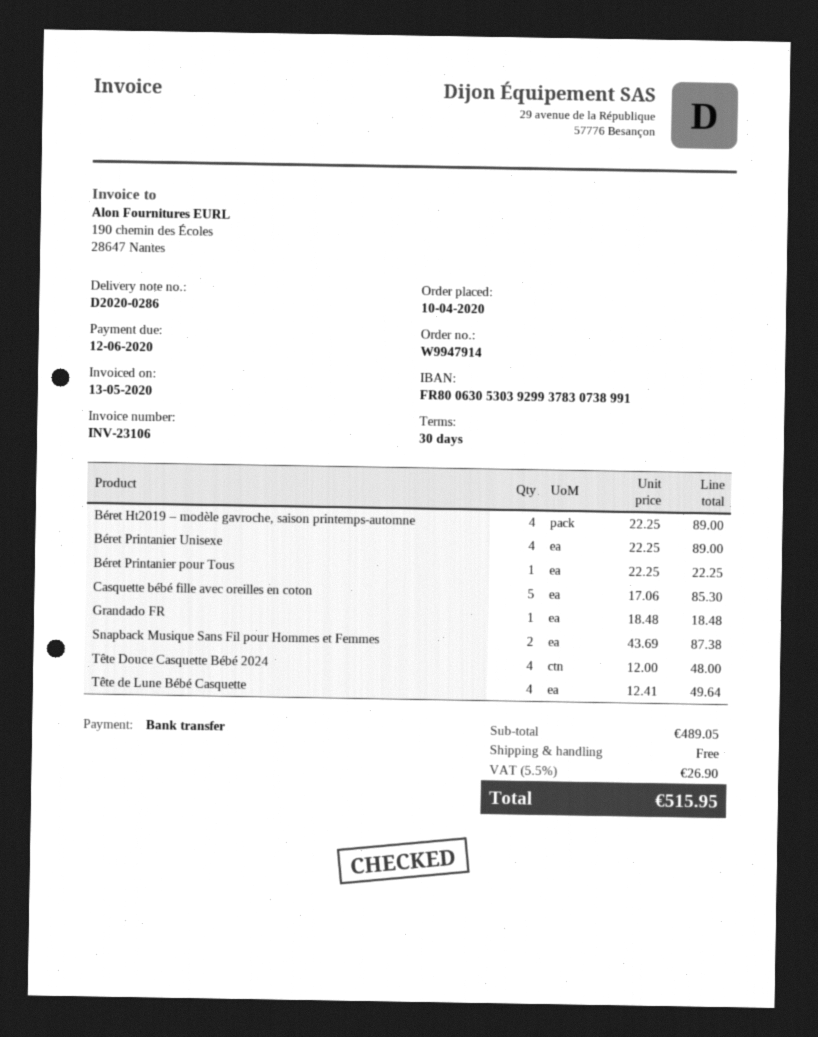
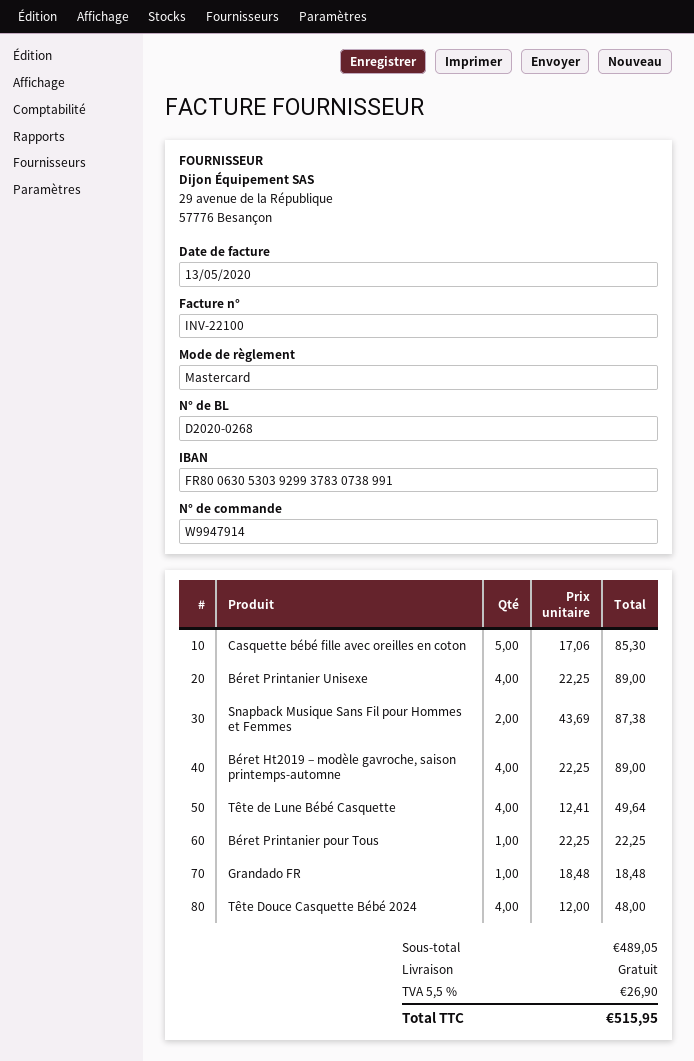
delivery note number: D2020-0286 -> D2020-0268
invoice number: INV-23106 -> INV-22100
payment method: bank transfer -> Mastercard

